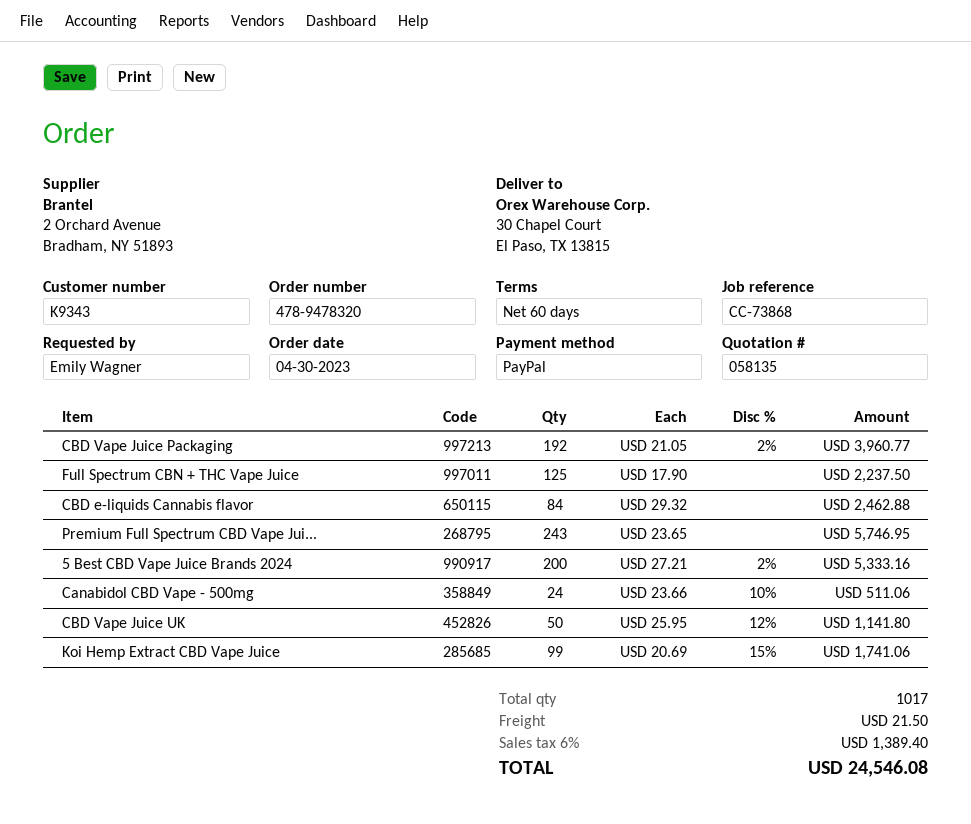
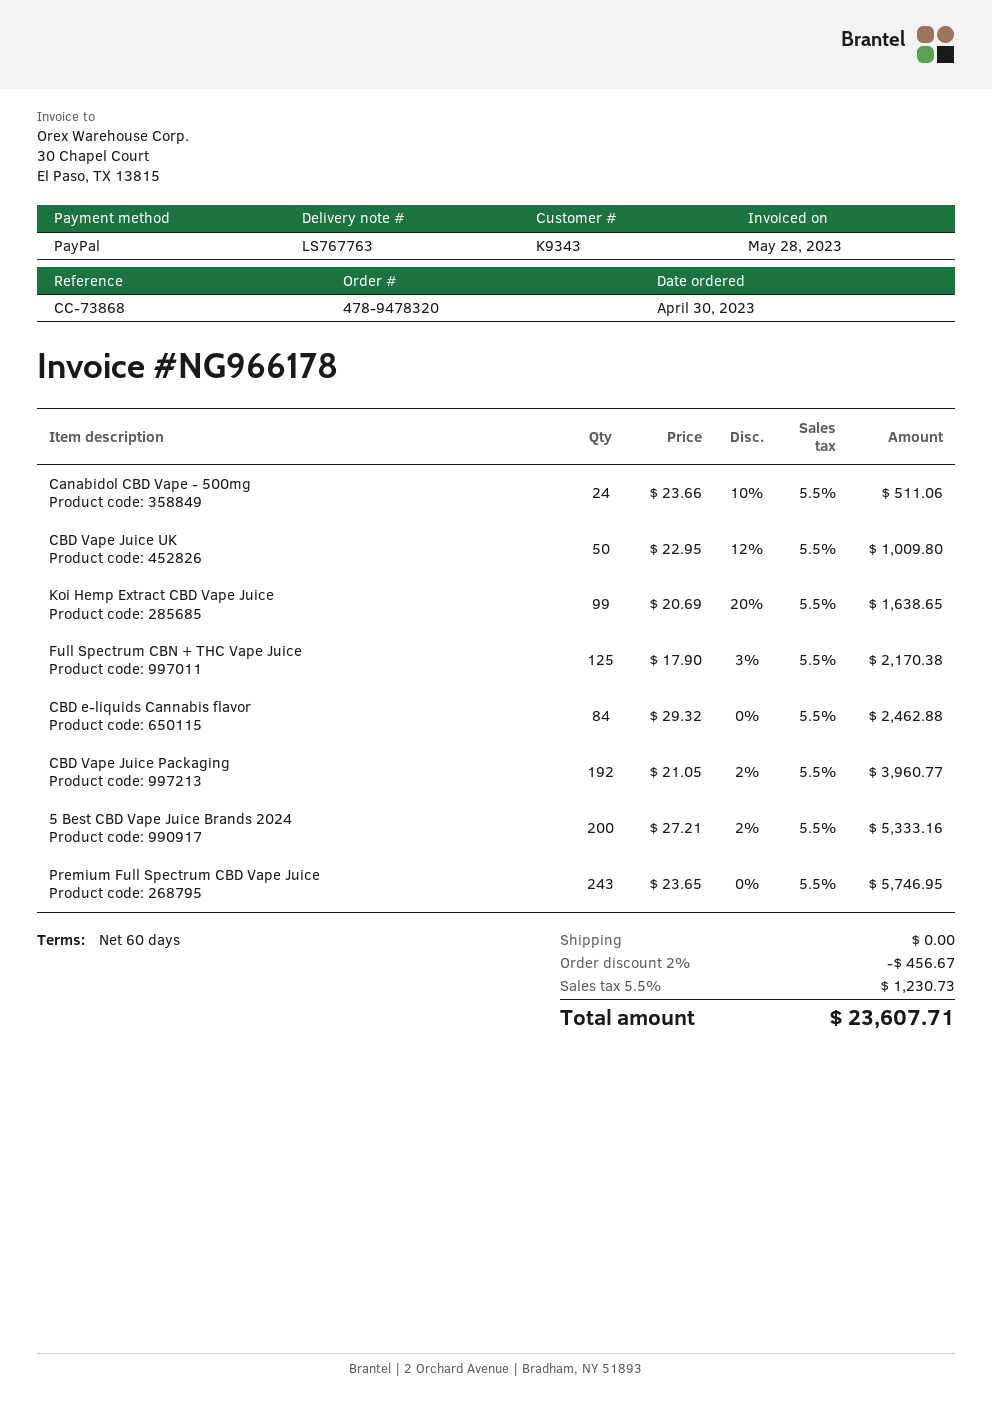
Full Spectrum CBN + THC Vape Juice: 125 x 17.90 = 2237.50 -> 125 x 17.90 - 3% = 2170.38
CBD Vape Juice UK: 50 x 25.95 - 12% = 1141.80 -> 50 x 22.95 - 12% = 1009.80
Koi Hemp Extract CBD Vape Juice: 99 x 20.69 - 15% = 1741.06 -> 99 x 20.69 - 20% = 1638.65
discount: none -> 2% = 456.67
shipping: 21.50 -> 0.00
tax: 6% = 1389.40 -> 5.5% = 1230.73
total: 24546.08 -> 23607.71

